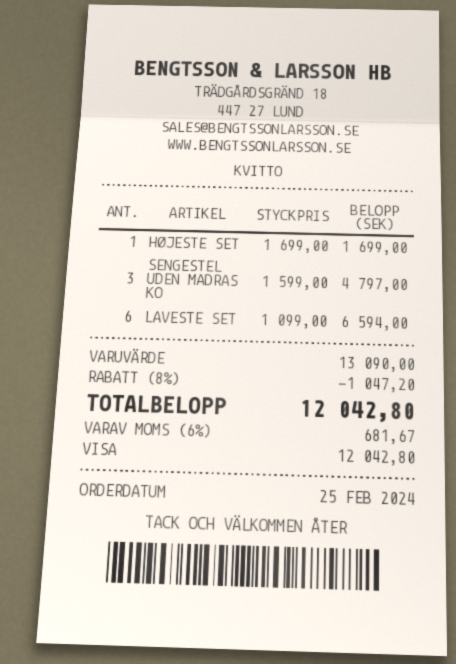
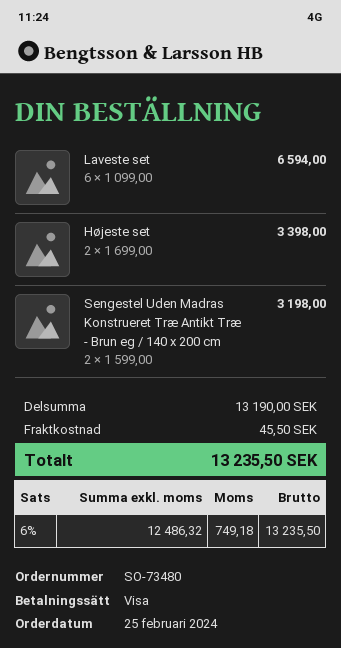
HØJESTE SET: 1 x 1699.00 = 1699.00 -> 2 x 1699.00 = 3398.00
SENGESTEL UDEN MADRAS KO: 3 x 1599.00 = 4797.00 -> 2 x 1599.00 = 3198.00
subtotal: 13090.00 -> 13190.00
discount: 8% = 1047.20 -> none
shipping: none -> 45.50
tax: 6% = 681.67 -> 6% = 749.18
total: 12042.80 -> 13235.50

